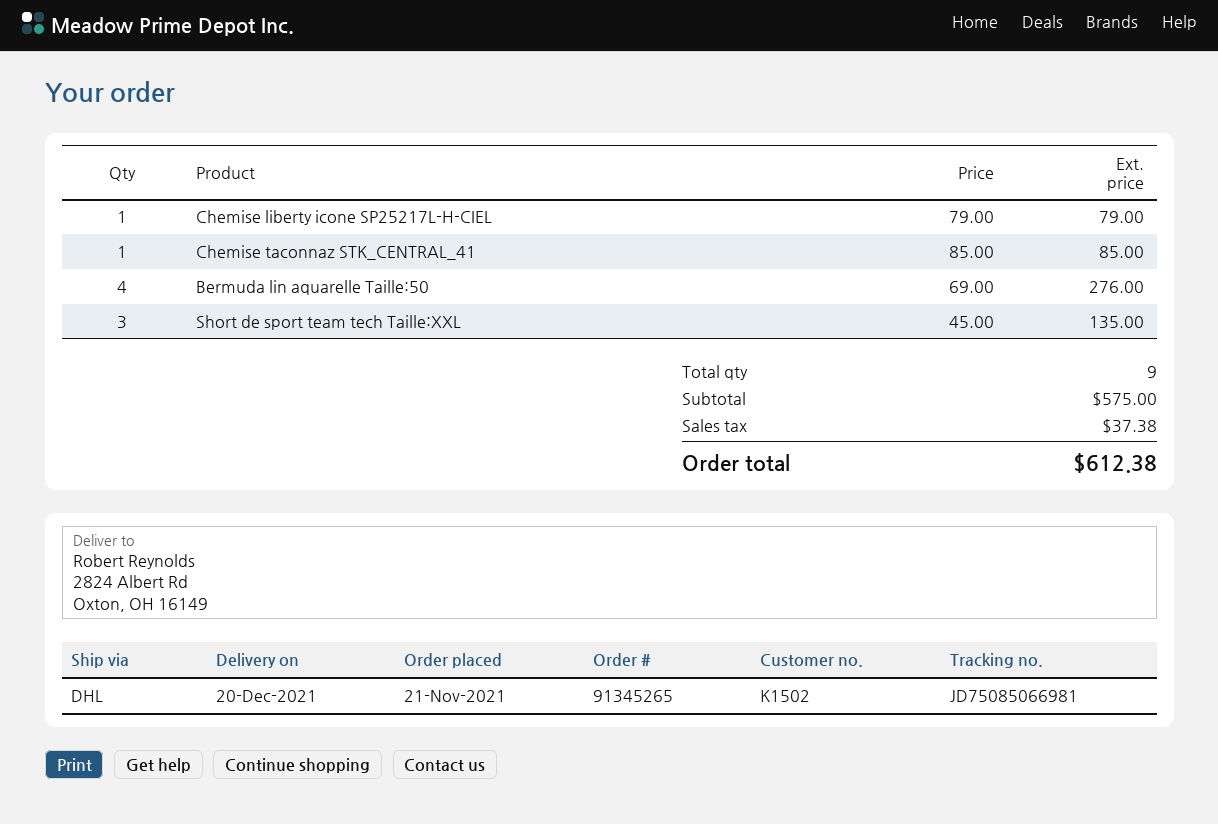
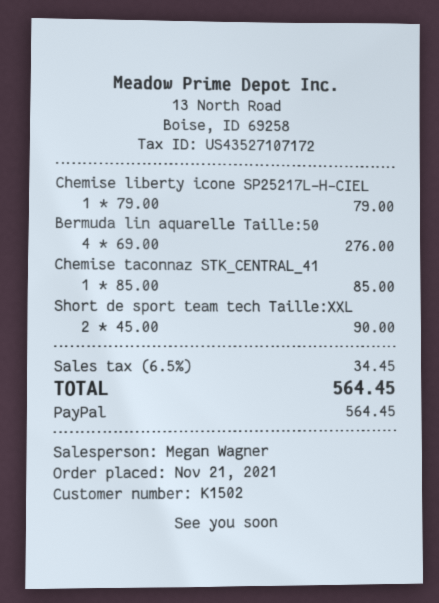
Short de sport team tech Taille:XXL: 3 x 45.00 = 135.00 -> 2 x 45.00 = 90.00
tax: 37.38 -> 34.45
total: 612.38 -> 564.45

